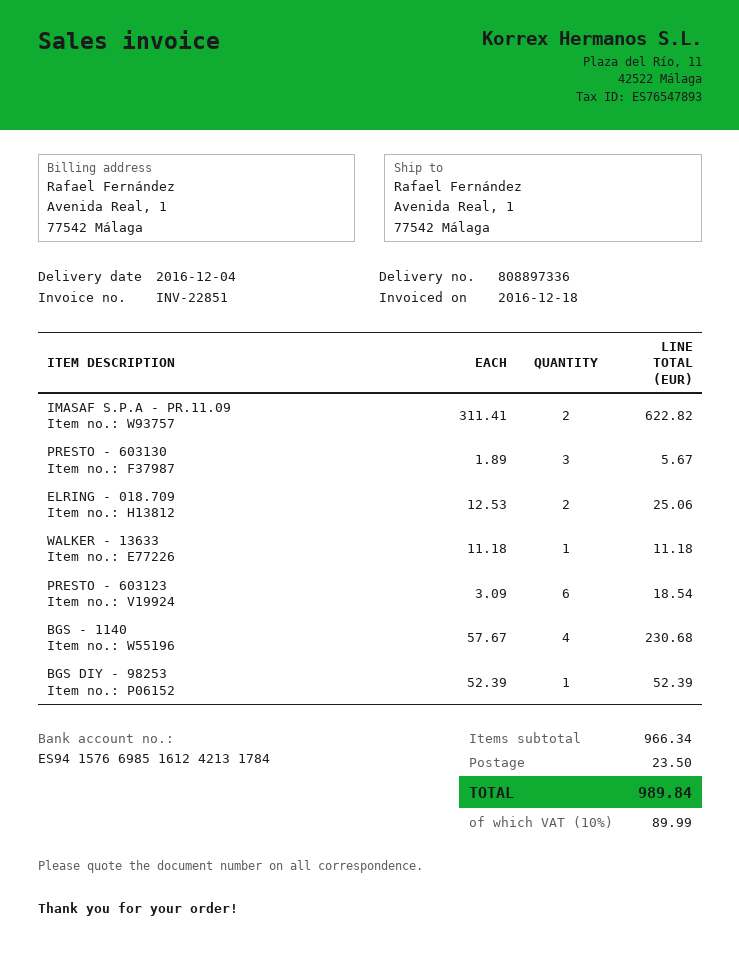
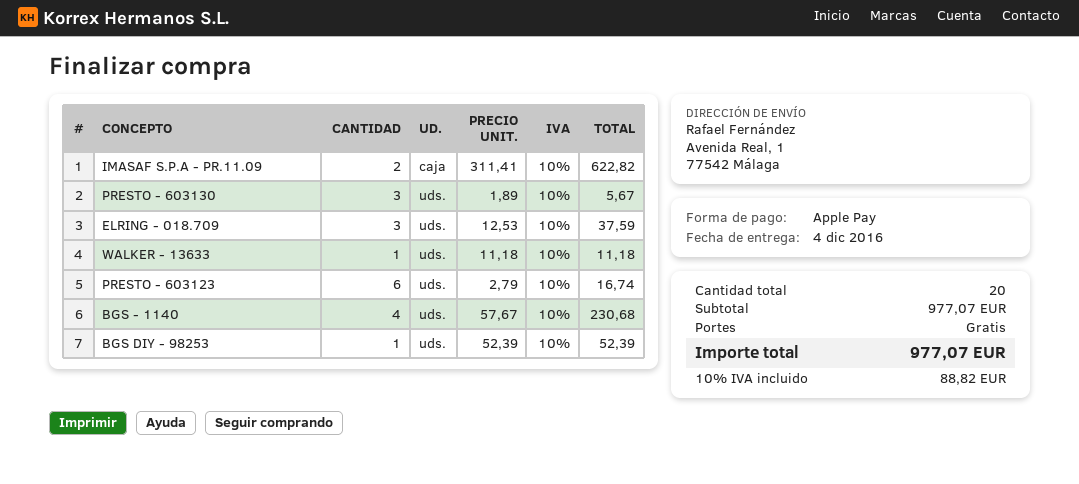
ELRING - 018.709: 2 x 12.53 = 25.06 -> 3 x 12.53 = 37.59
PRESTO - 603123: 6 x 3.09 = 18.54 -> 6 x 2.79 = 16.74
subtotal: 966.34 -> 977.07
shipping: 23.50 -> 0.00
tax: 10% = 89.99 -> 10% = 88.82
total: 989.84 -> 977.07

